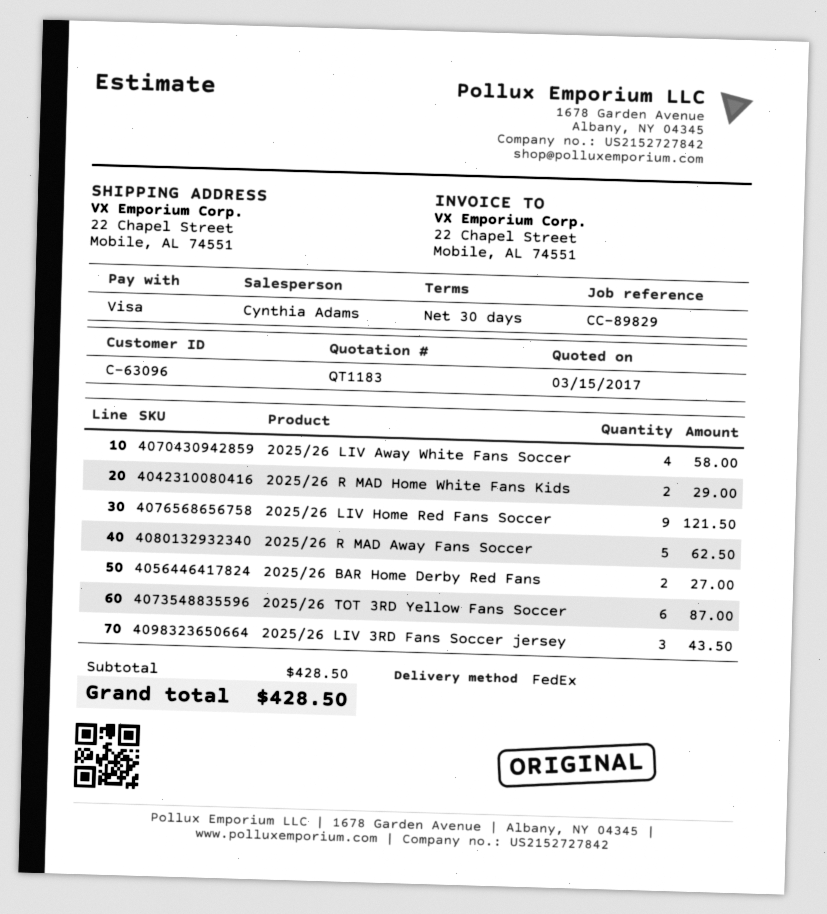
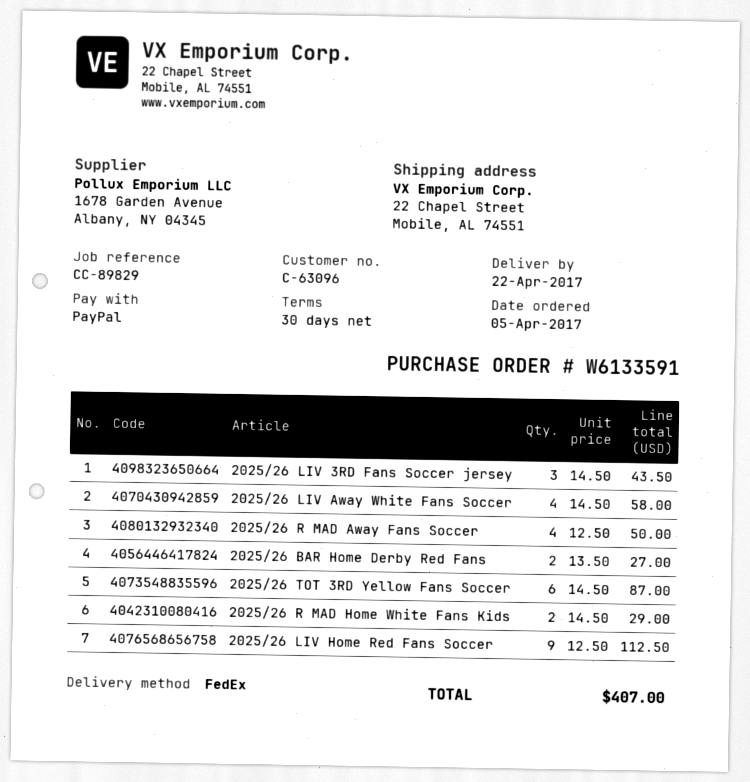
payment method: Visa -> PayPal
2025/26 LIV Home Red Fans Soccer: 9 for 121.50 -> 9 for 112.50
2025/26 R MAD Away Fans Soccer: 5 for 62.50 -> 4 for 50.00
total: 428.50 -> 407.00

